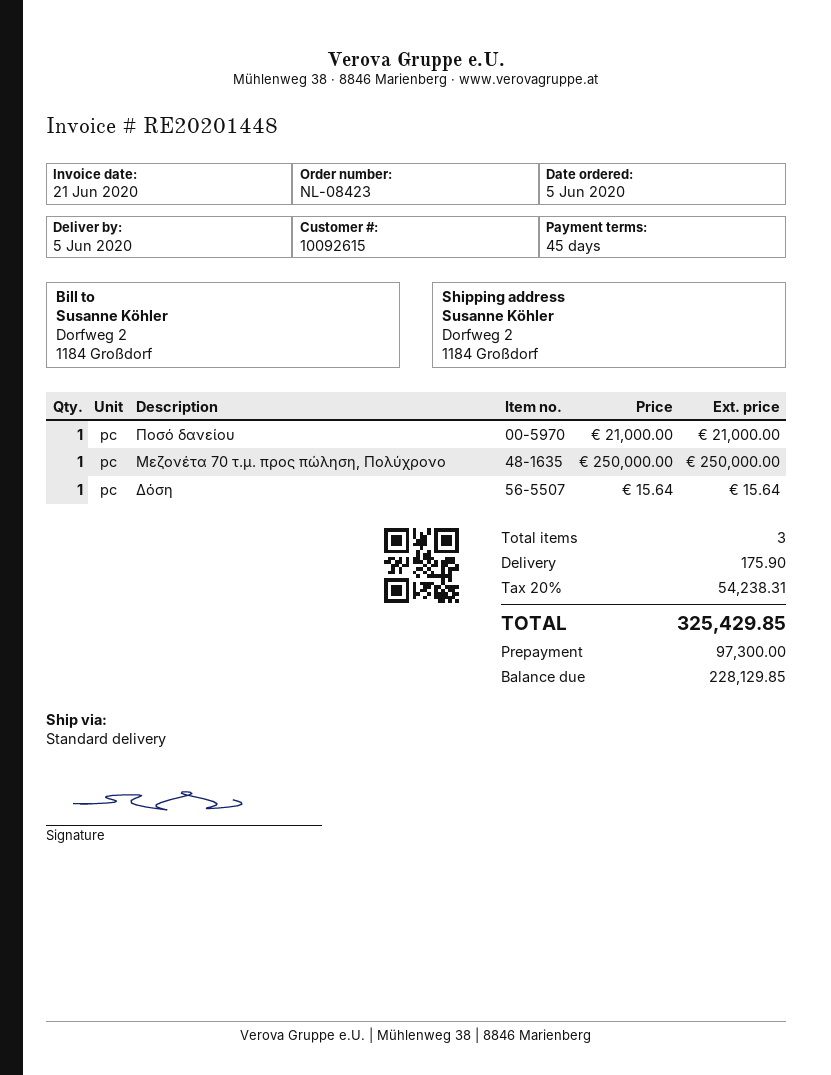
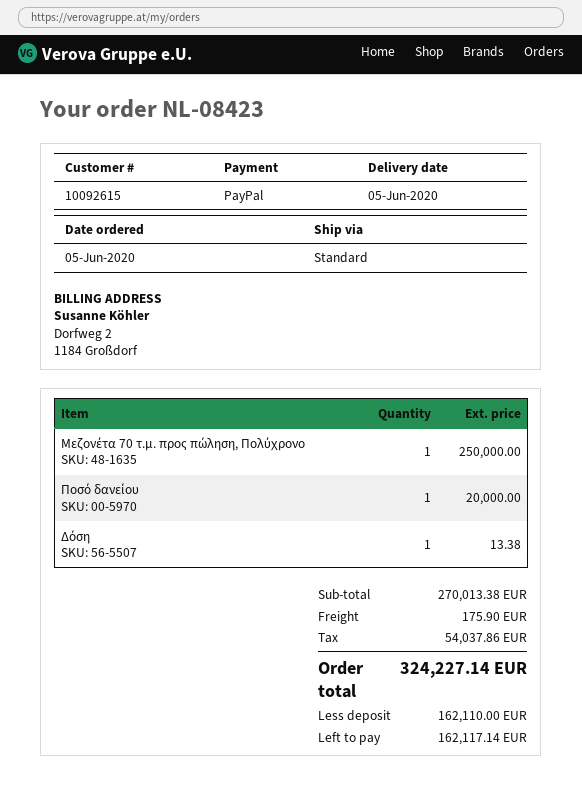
Ποσό δανείου: 1 for 21000.00 -> 1 for 20000.00
Δόση: 1 for 15.64 -> 1 for 13.38
tax: 54238.31 -> 54037.86
total: 325429.85 -> 324227.14
deposit: 97300.00 -> 162110.00
balance: 228129.85 -> 162117.14

